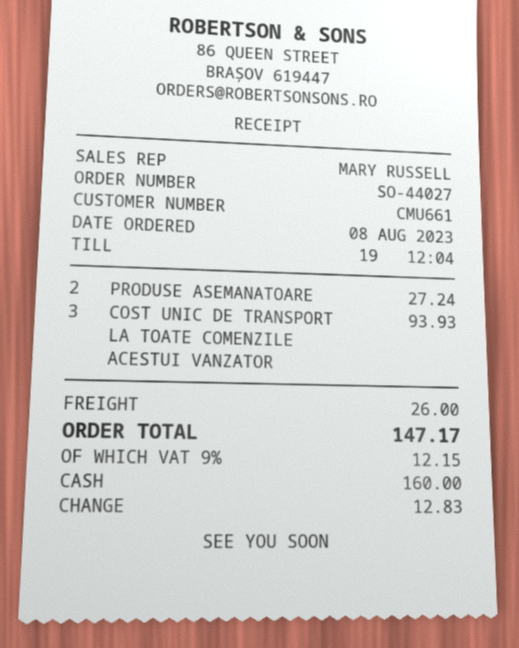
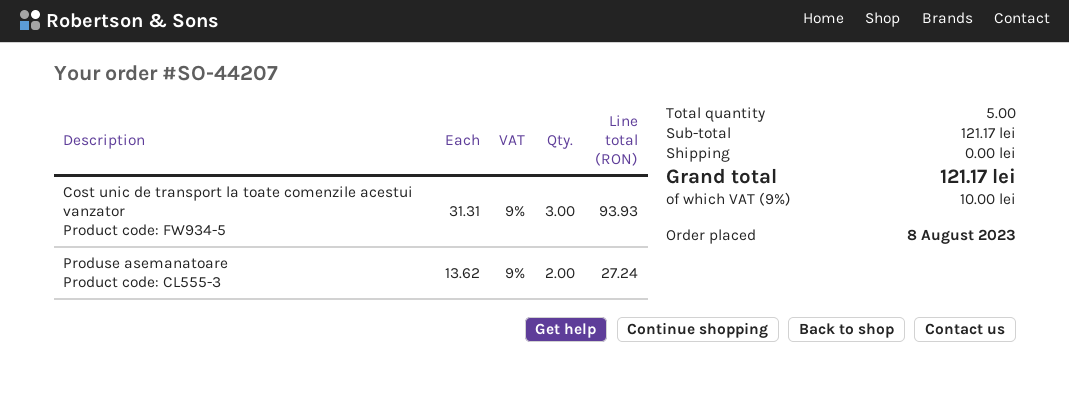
order number: SO-44027 -> SO-44207
shipping: 26.00 -> 0.00
tax: 9% = 12.15 -> 9% = 10.00
total: 147.17 -> 121.17

